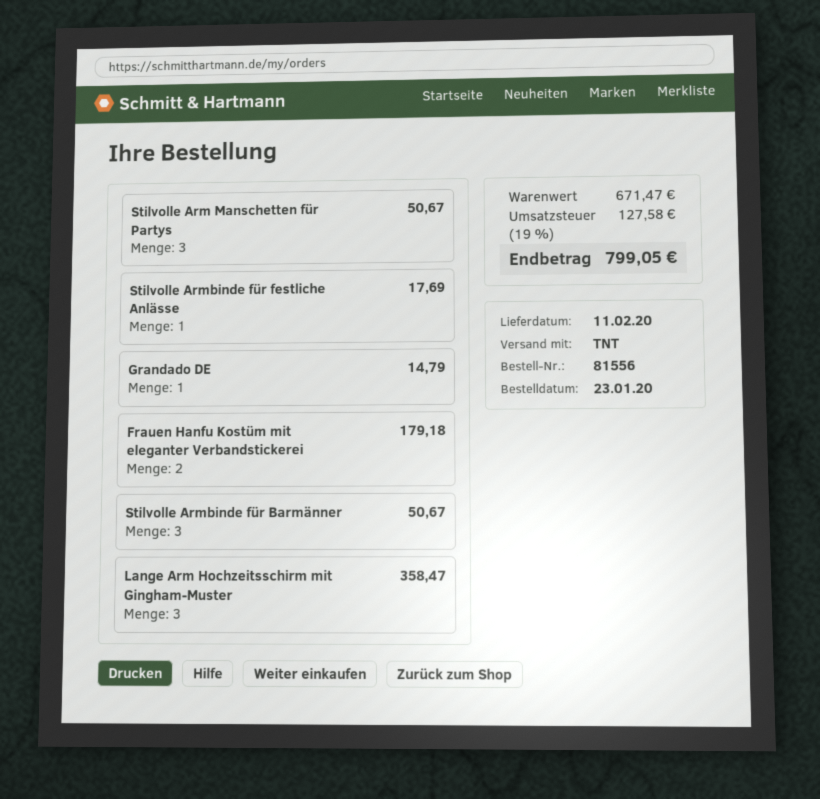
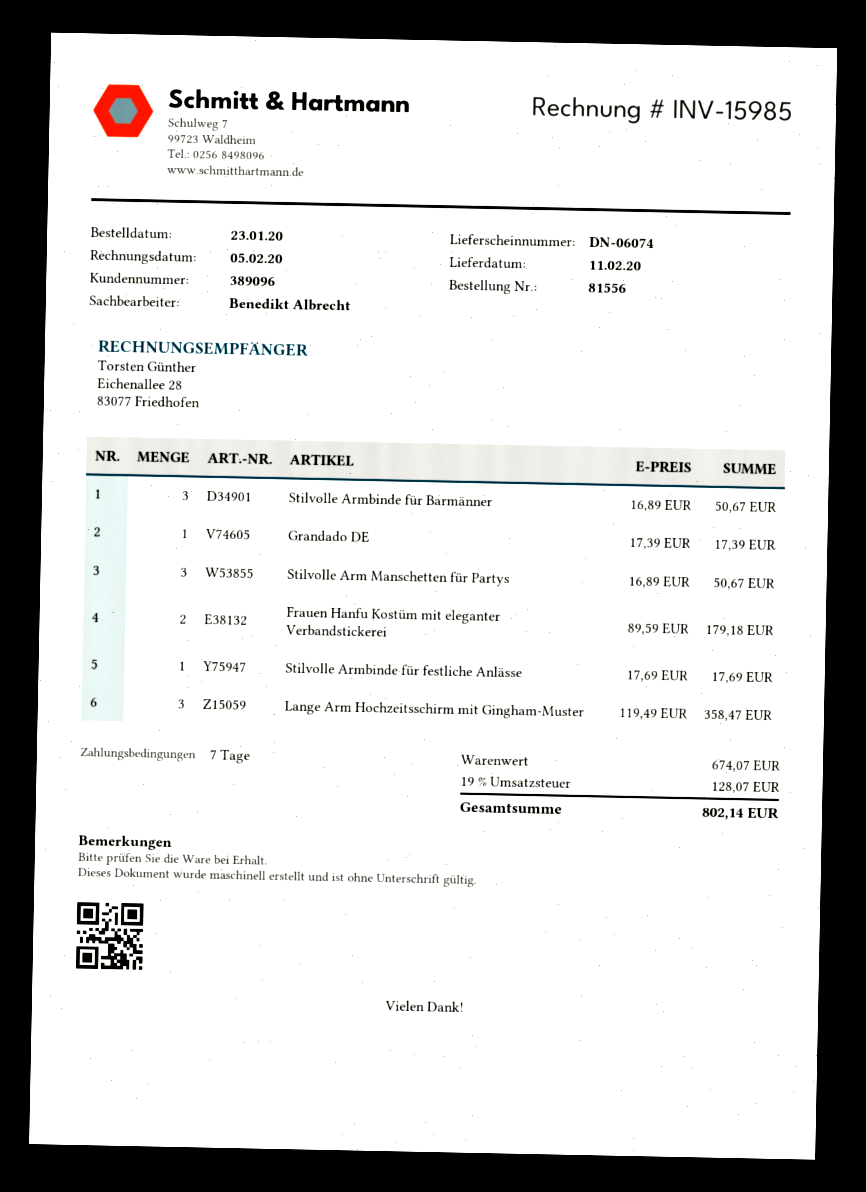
Grandado DE: 1 for 14.79 -> 1 for 17.39
subtotal: 671.47 -> 674.07
tax: 19% = 127.58 -> 19% = 128.07
total: 799.05 -> 802.14

